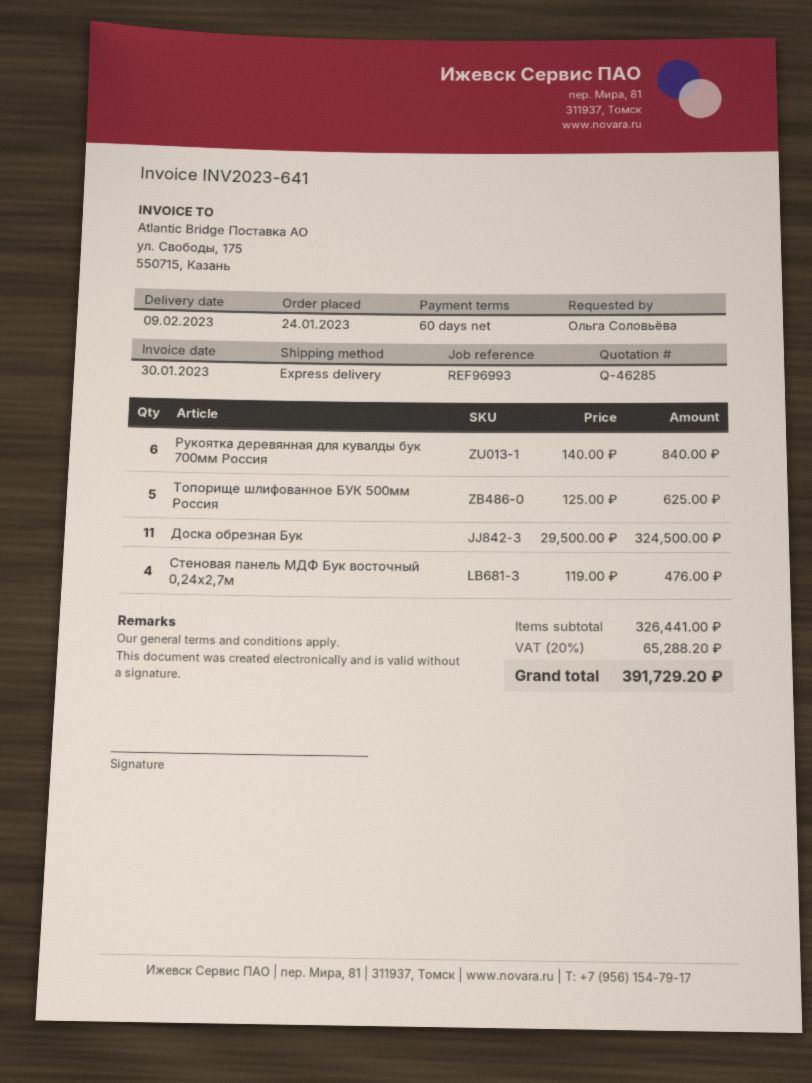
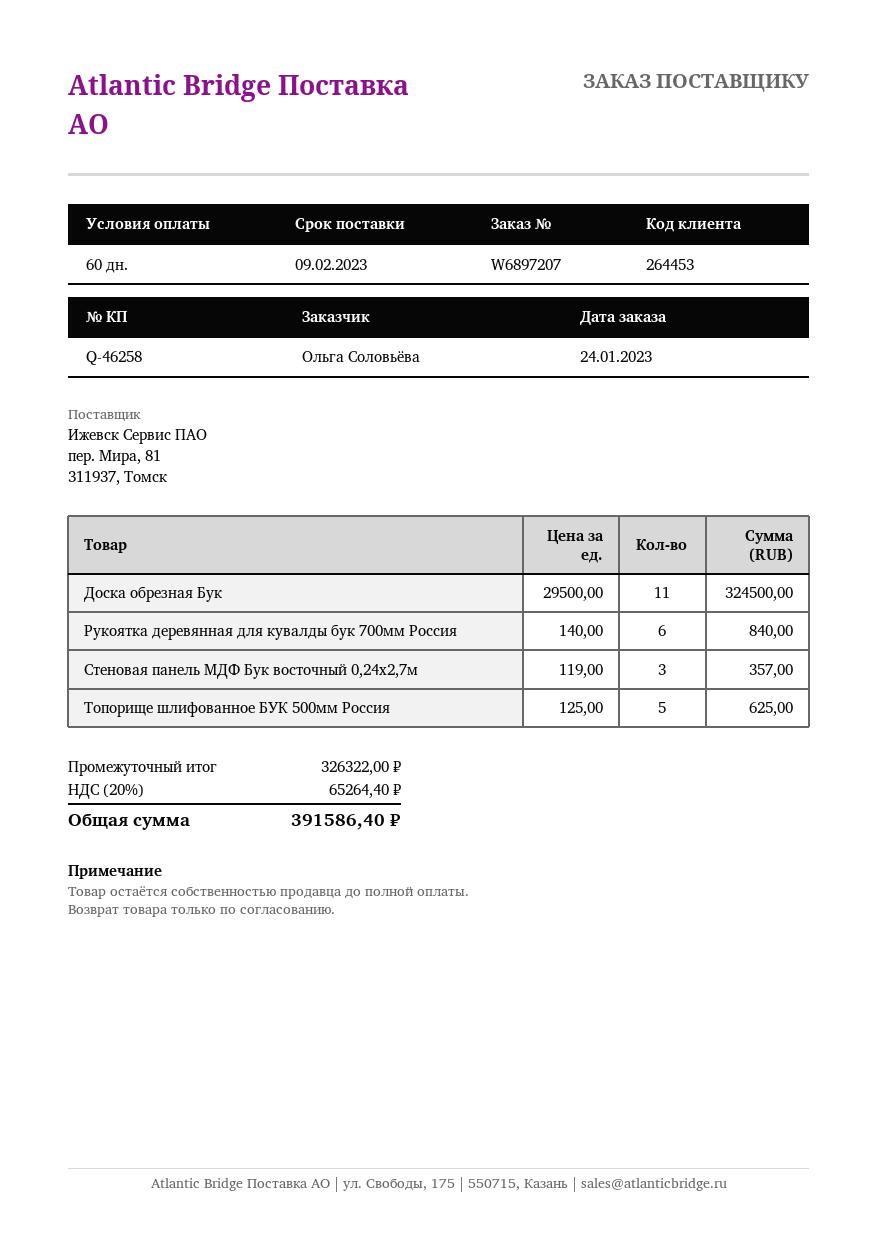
quote number: Q-46285 -> Q-46258
Стеновая панель МДФ Бук восточный 0,24х2,7м: 4 x 119.00 = 476.00 -> 3 x 119.00 = 357.00
subtotal: 326441.00 -> 326322.00
tax: 20% = 65288.20 -> 20% = 65264.40
total: 391729.20 -> 391586.40

